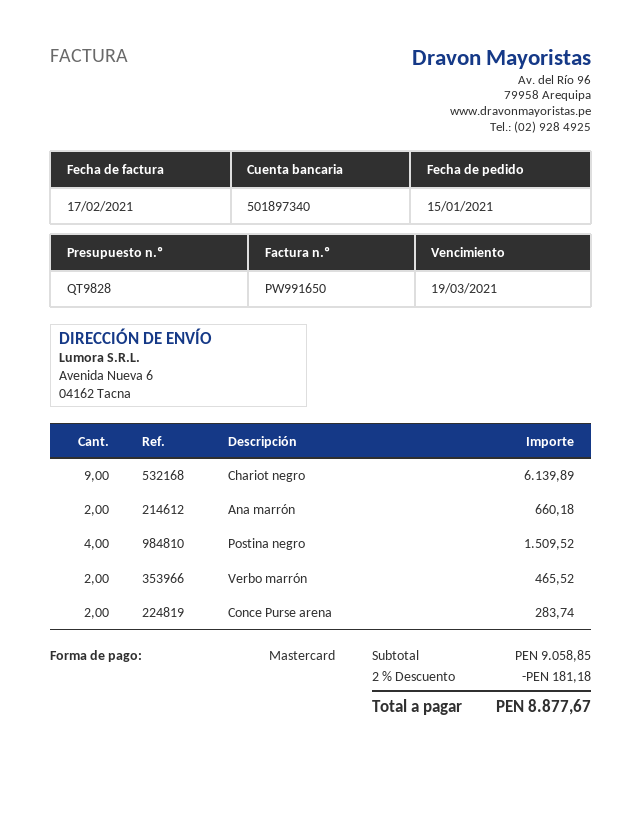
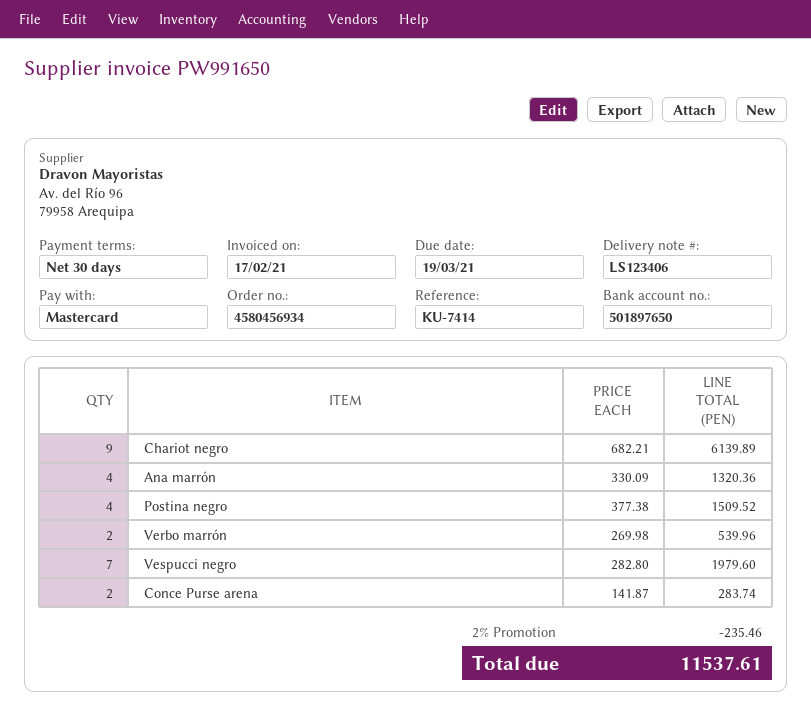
bank account: 501897340 -> 501897650
Ana marrón: 2 for 660.18 -> 4 for 1320.36
Verbo marrón: 2 for 465.52 -> 2 for 539.96
Vespucci negro: none -> 7 for 1979.60
discount: 2% = 181.18 -> 2% = 235.46
total: 8877.67 -> 11537.61

